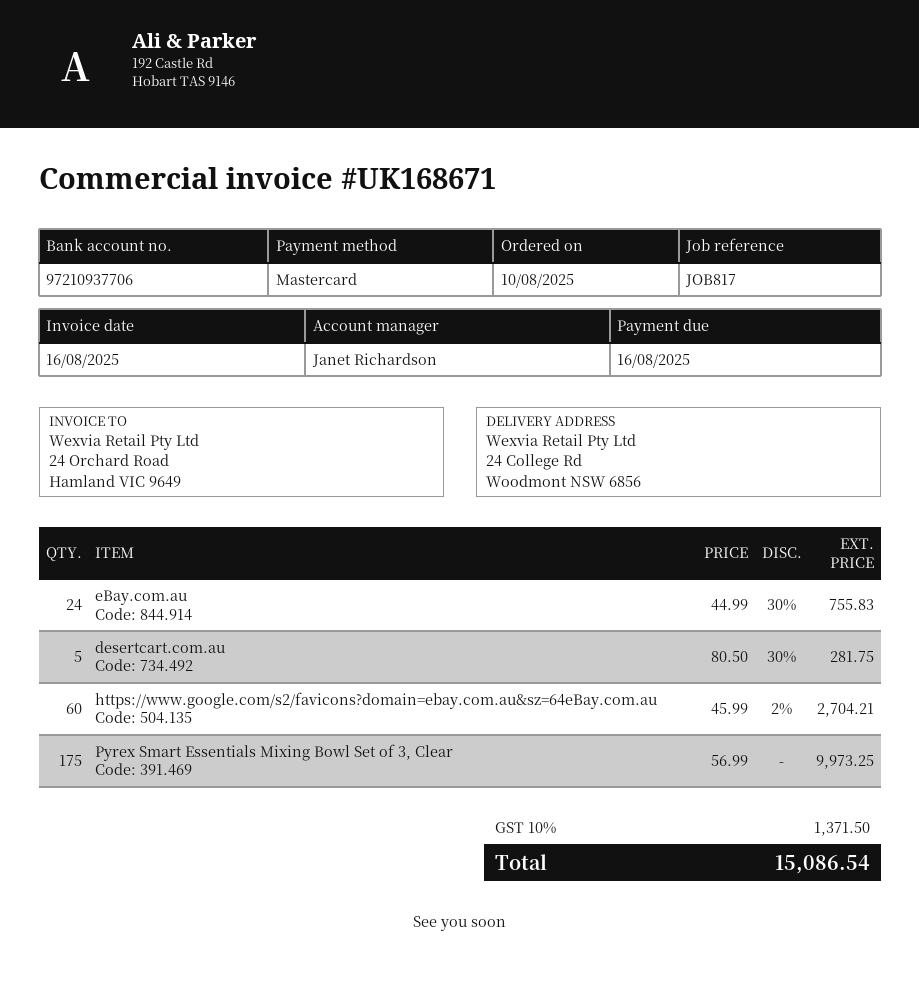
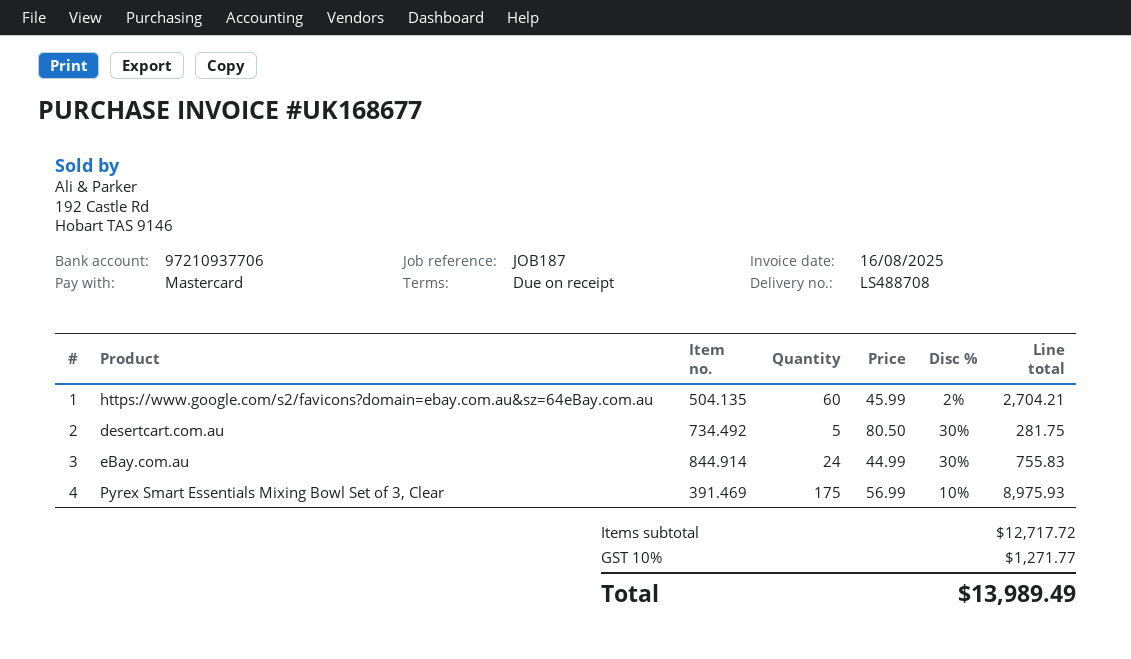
invoice number: UK168671 -> UK168677
reference: JOB817 -> JOB187
Pyrex Smart Essentials Mixing Bowl Set of 3, Clear: 175 x 56.99 = 9973.25 -> 175 x 56.99 - 10% = 8975.93
tax: 10% = 1371.50 -> 10% = 1271.77
total: 15086.54 -> 13989.49

